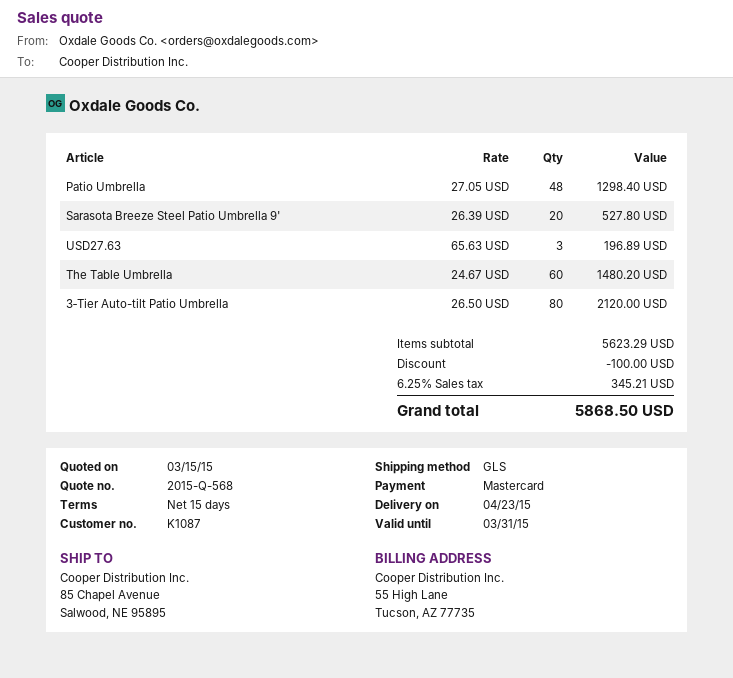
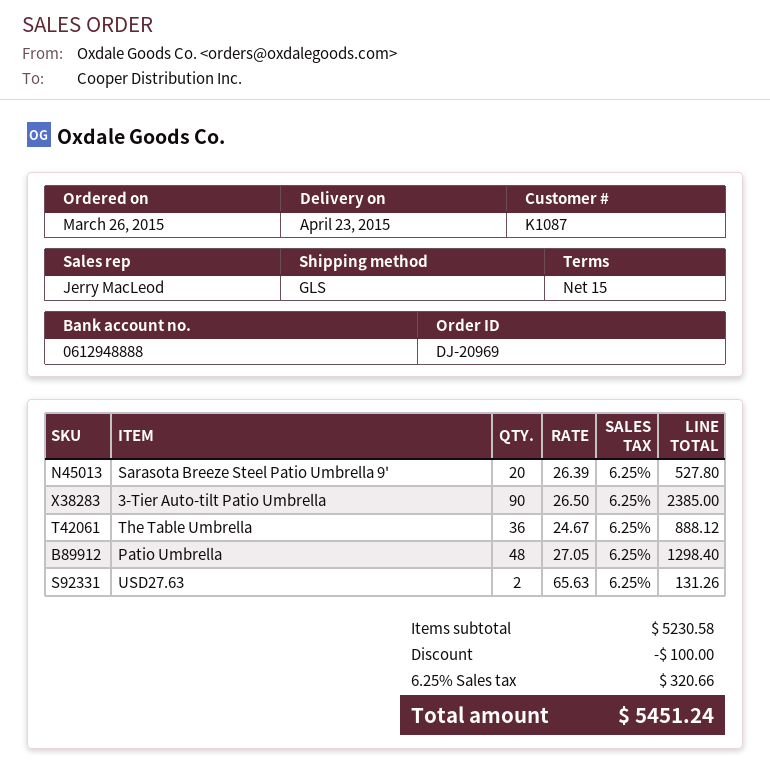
USD27.63: 3 x 65.63 = 196.89 -> 2 x 65.63 = 131.26
The Table Umbrella: 60 x 24.67 = 1480.20 -> 36 x 24.67 = 888.12
3‑Tier Auto-tilt Patio Umbrella: 80 x 26.50 = 2120.00 -> 90 x 26.50 = 2385.00
subtotal: 5623.29 -> 5230.58
tax: 6.25% = 345.21 -> 6.25% = 320.66
total: 5868.50 -> 5451.24

